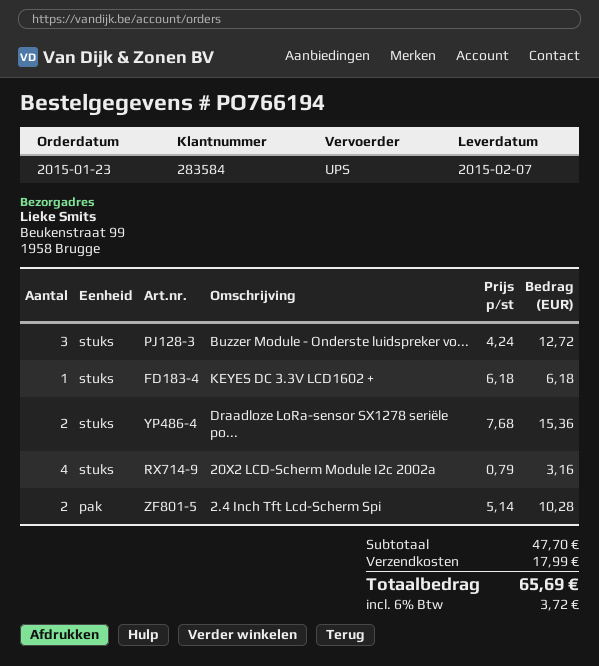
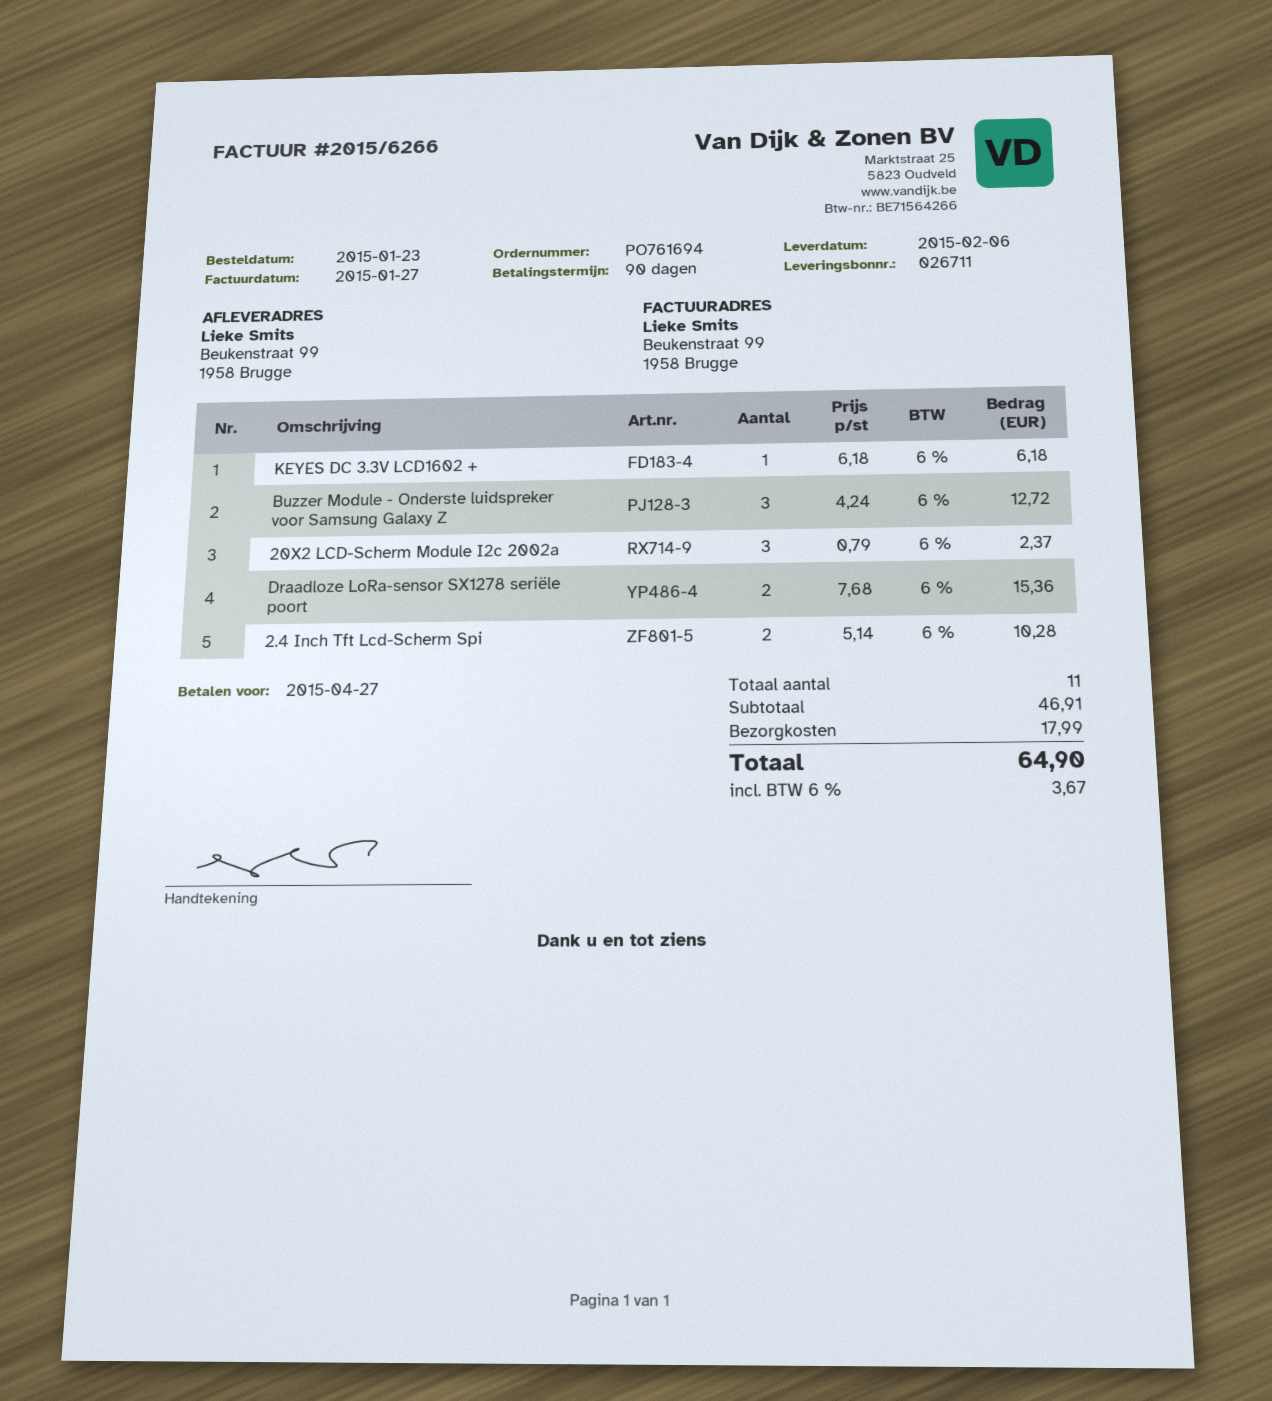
order number: PO766194 -> PO761694
delivery date: 2015-02-07 -> 2015-02-06
20X2 LCD-Scherm Module I2c 2002a: 4 x 0.79 = 3.16 -> 3 x 0.79 = 2.37
subtotal: 47.70 -> 46.91
tax: 6% = 3.72 -> 6% = 3.67
total: 65.69 -> 64.90

